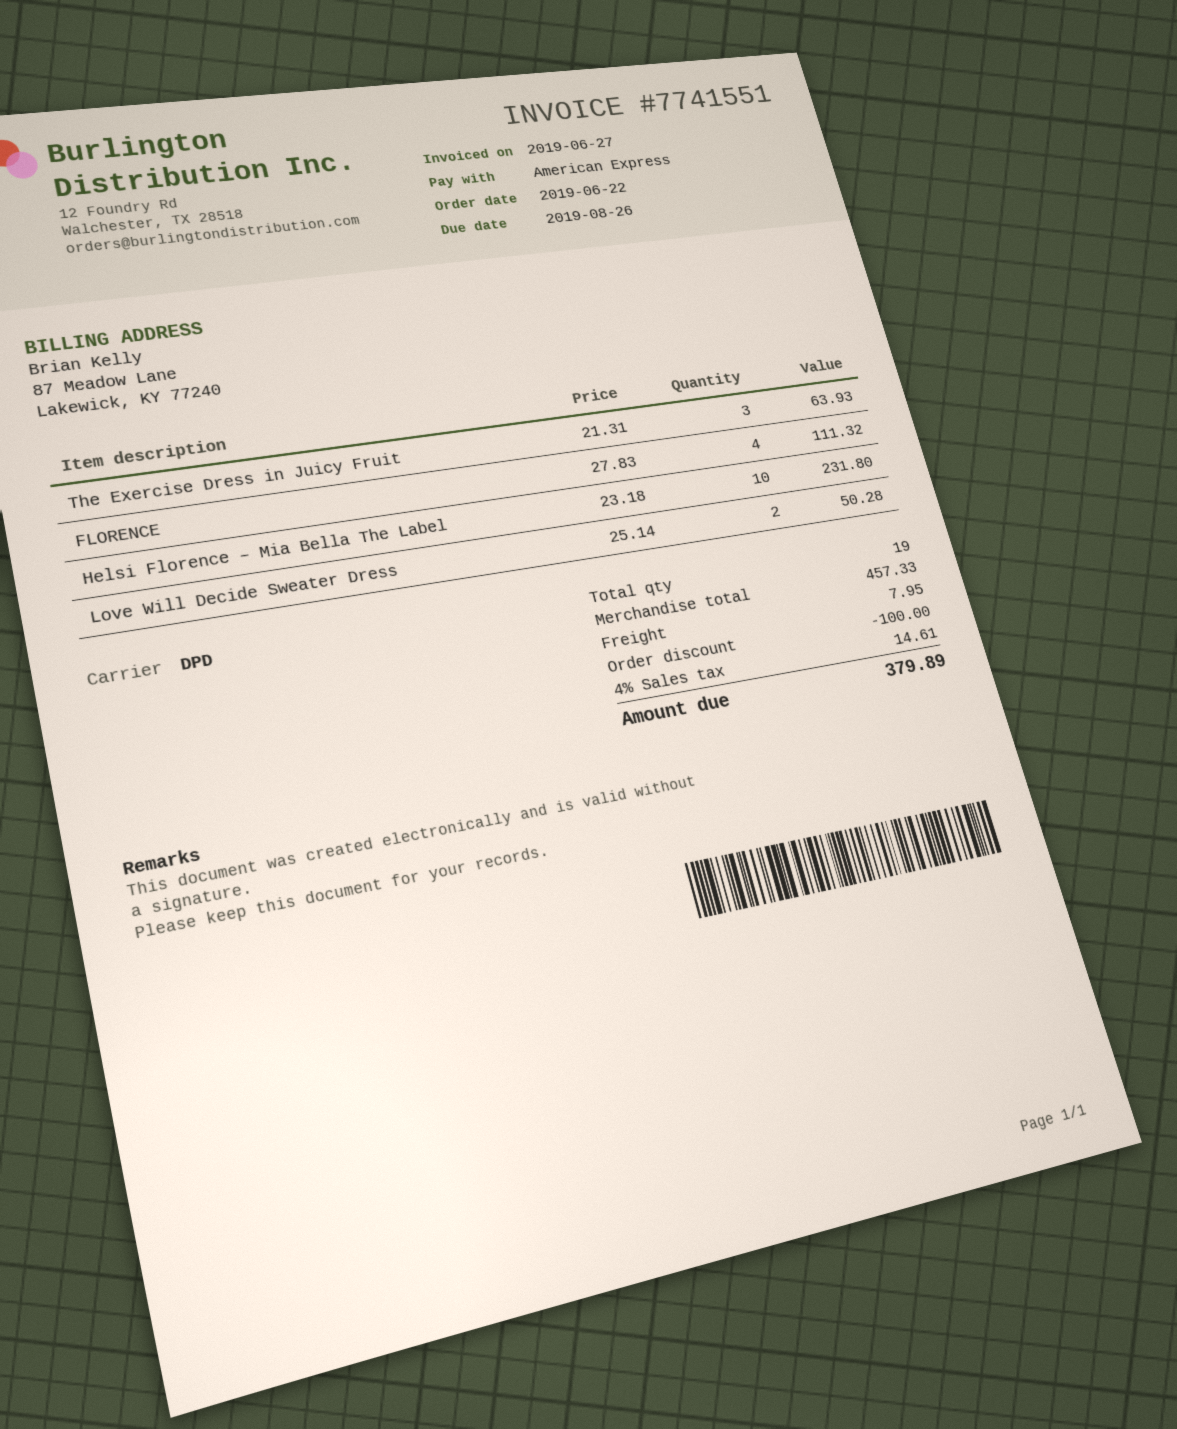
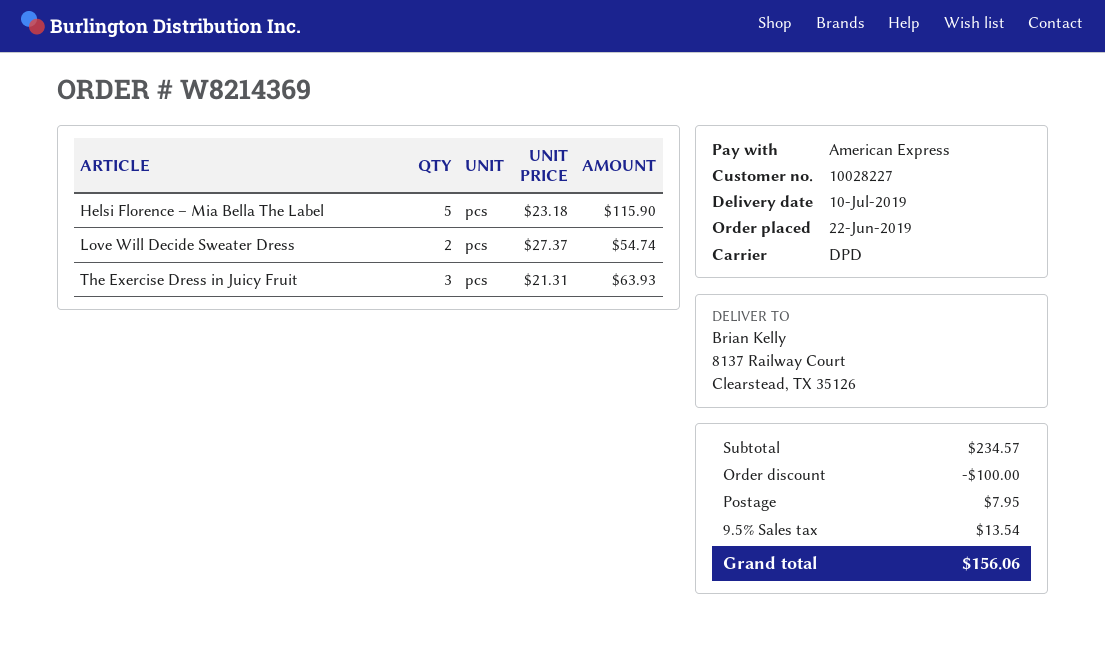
FLORENCE: 4 x 27.83 = 111.32 -> none
Helsi Florence – Mia Bella The Label: 10 x 23.18 = 231.80 -> 5 x 23.18 = 115.90
Love Will Decide Sweater Dress: 2 x 25.14 = 50.28 -> 2 x 27.37 = 54.74
subtotal: 457.33 -> 234.57
tax: 4% = 14.61 -> 9.5% = 13.54
total: 379.89 -> 156.06

